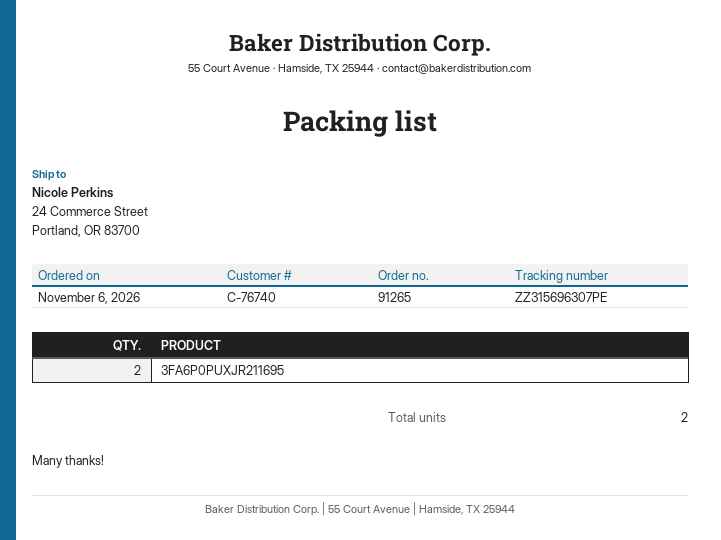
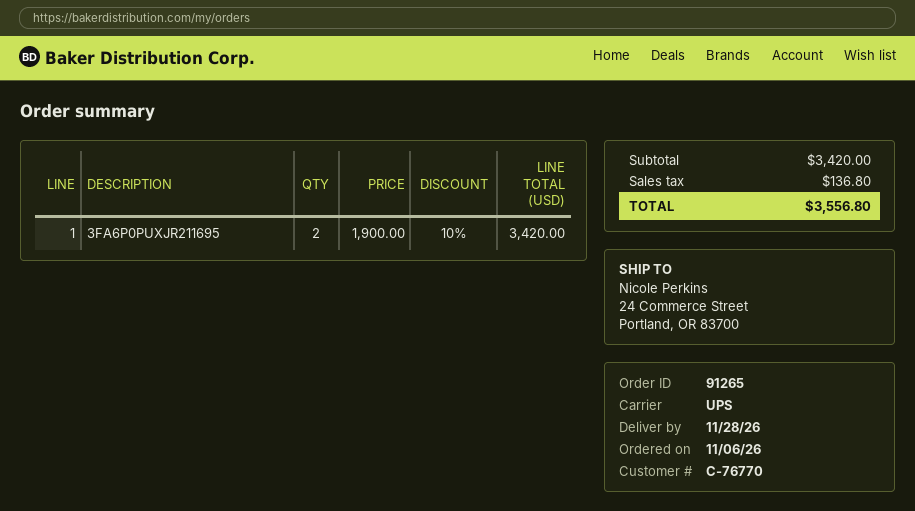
customer number: C-76740 -> C-76770

